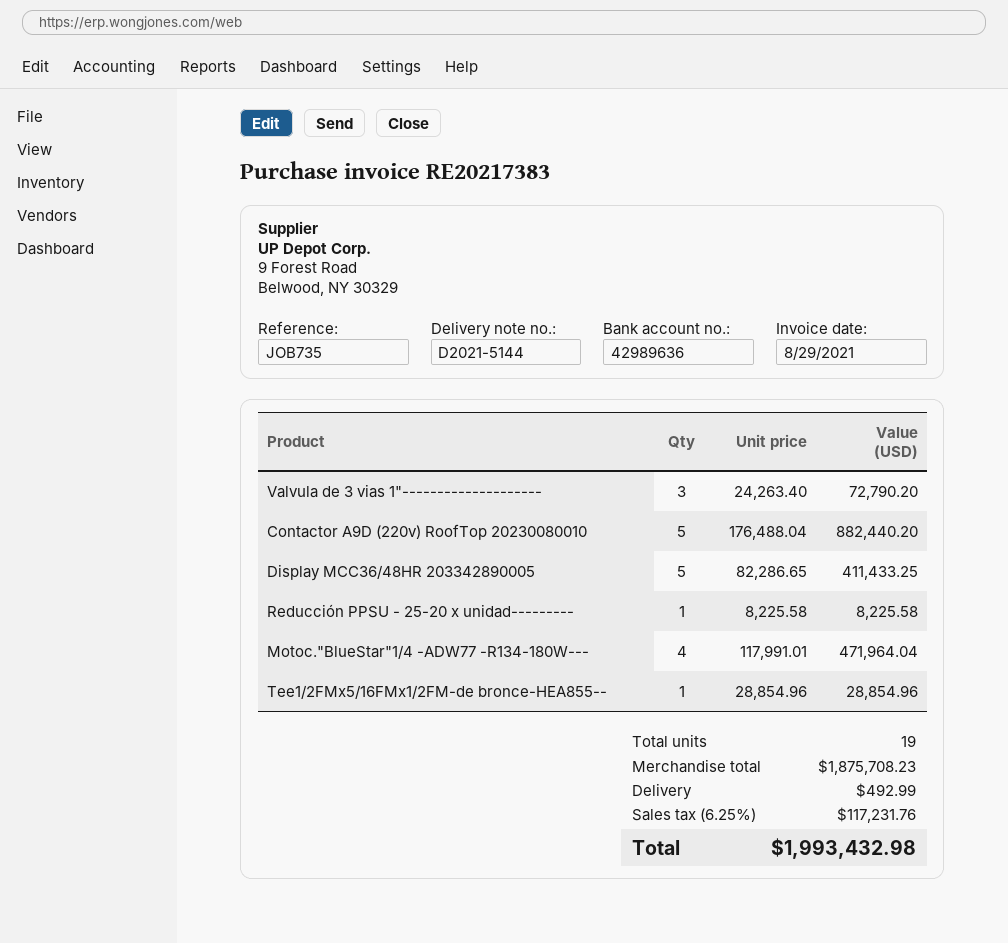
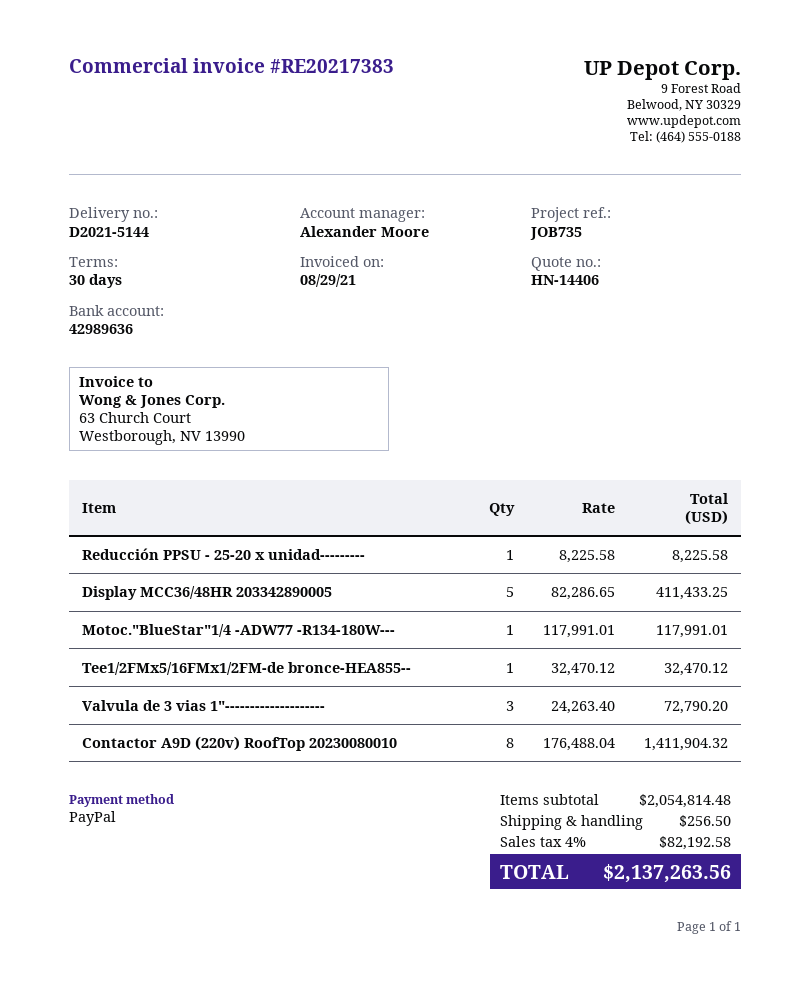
Contactor A9D (220v) RoofTop 20230080010: 5 x 176488.04 = 882440.20 -> 8 x 176488.04 = 1411904.32
Motoc."BlueStar"1/4 -ADW77 -R134-180W---: 4 x 117991.01 = 471964.04 -> 1 x 117991.01 = 117991.01
Tee1/2FMx5/16FMx1/2FM-de bronce-HEA855--: 1 x 28854.96 = 28854.96 -> 1 x 32470.12 = 32470.12
subtotal: 1875708.23 -> 2054814.48
shipping: 492.99 -> 256.50
tax: 6.25% = 117231.76 -> 4% = 82192.58
total: 1993432.98 -> 2137263.56

